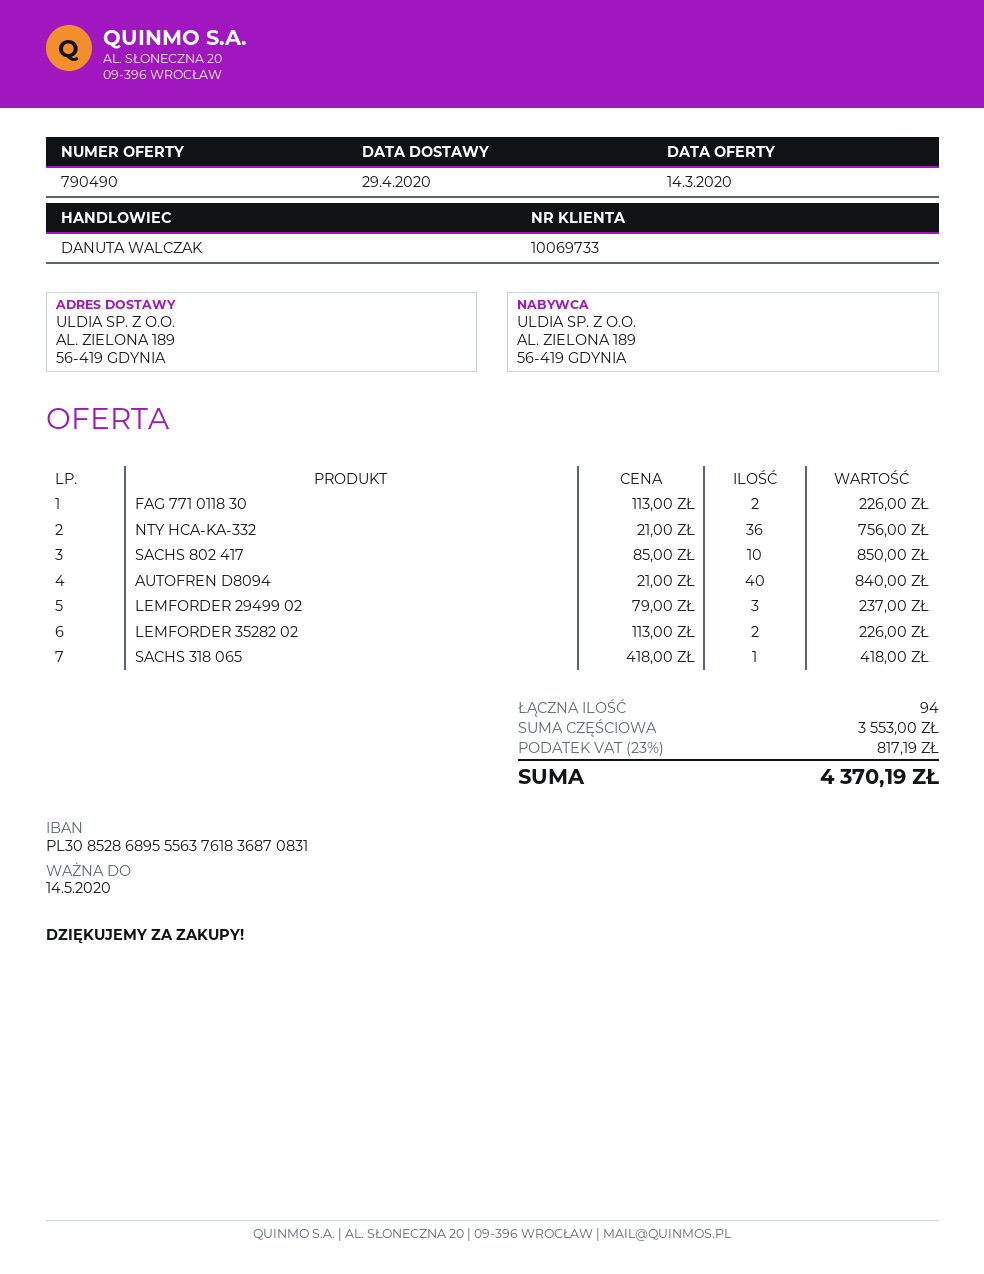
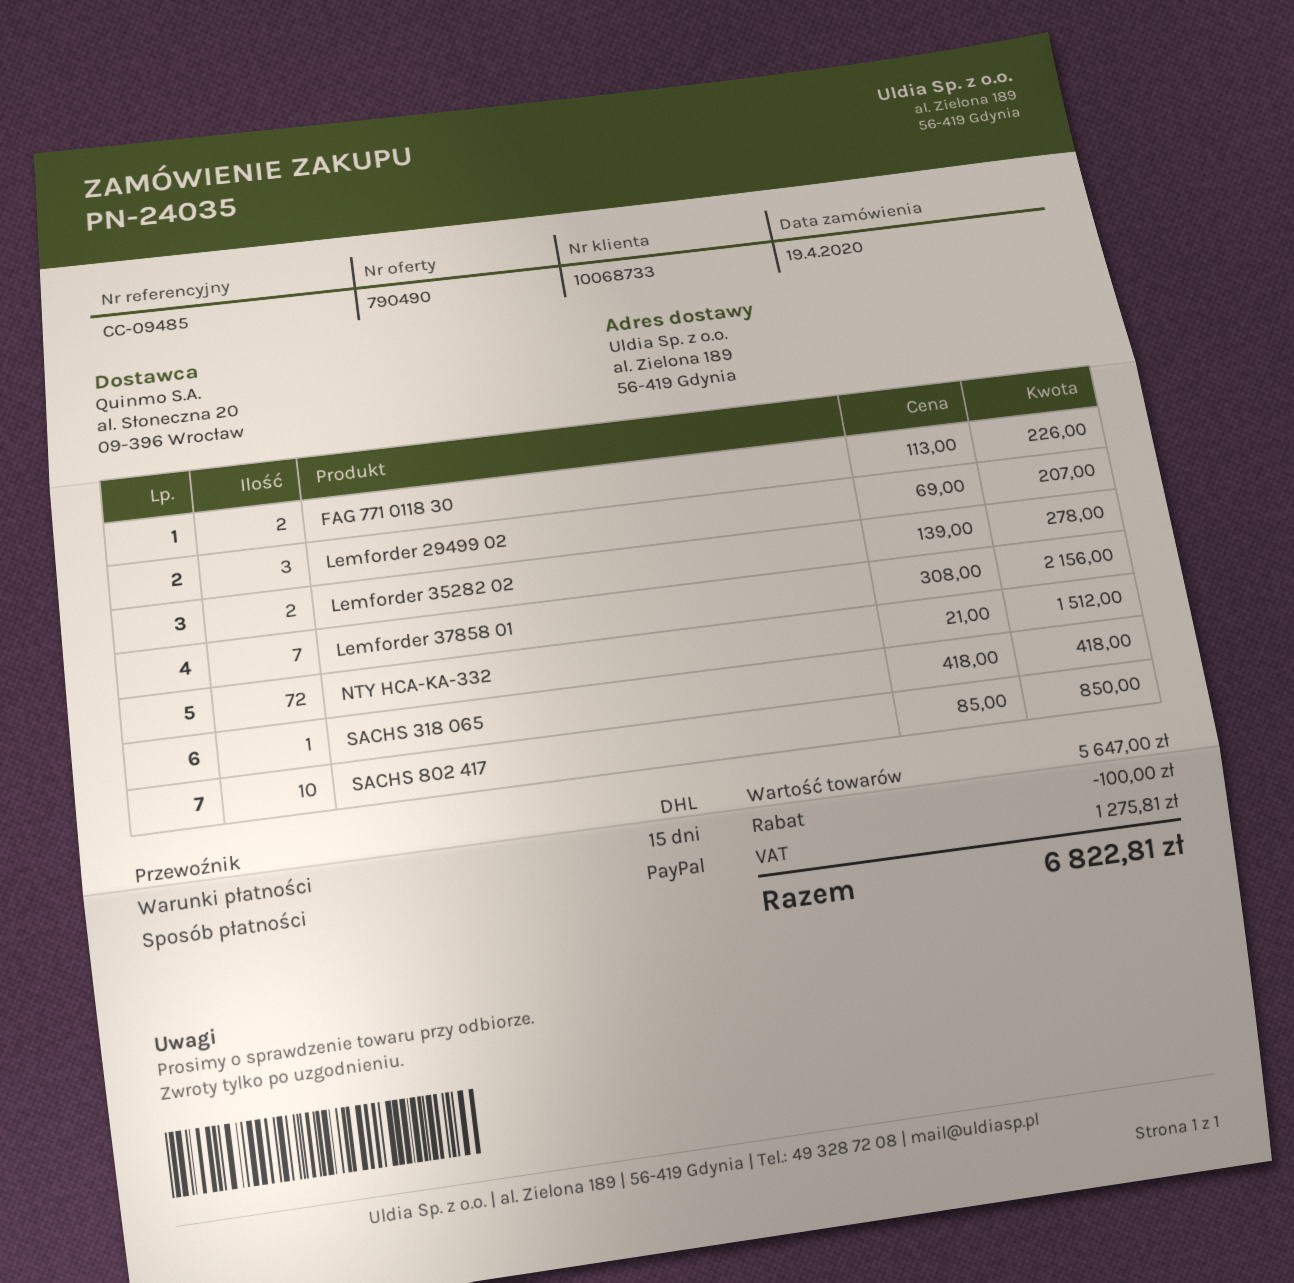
customer number: 10069733 -> 10068733
NTY HCA-KA-332: 36 x 21.00 = 756.00 -> 72 x 21.00 = 1512.00
AUTOFREN D8094: 40 x 21.00 = 840.00 -> none
LEMFORDER 29499 02: 3 x 79.00 = 237.00 -> 3 x 69.00 = 207.00
LEMFORDER 35282 02: 2 x 113.00 = 226.00 -> 2 x 139.00 = 278.00
Lemforder 37858 01: none -> 7 x 308.00 = 2156.00
subtotal: 3553.00 -> 5647.00
discount: none -> 100.00
tax: 817.19 -> 1275.81
total: 4370.19 -> 6822.81

